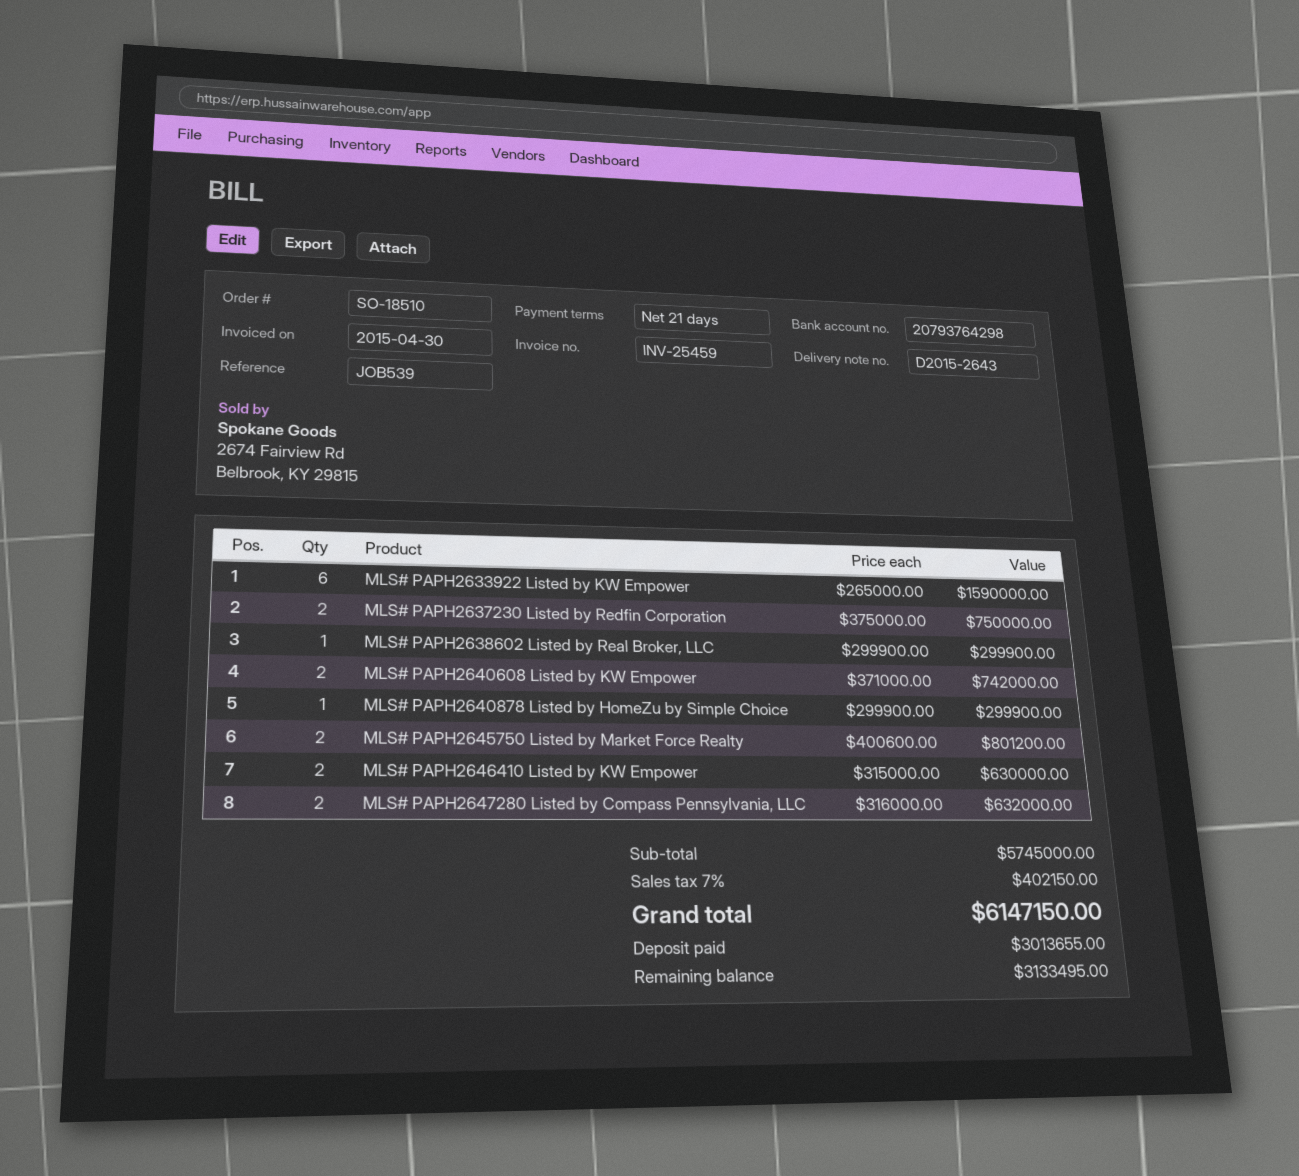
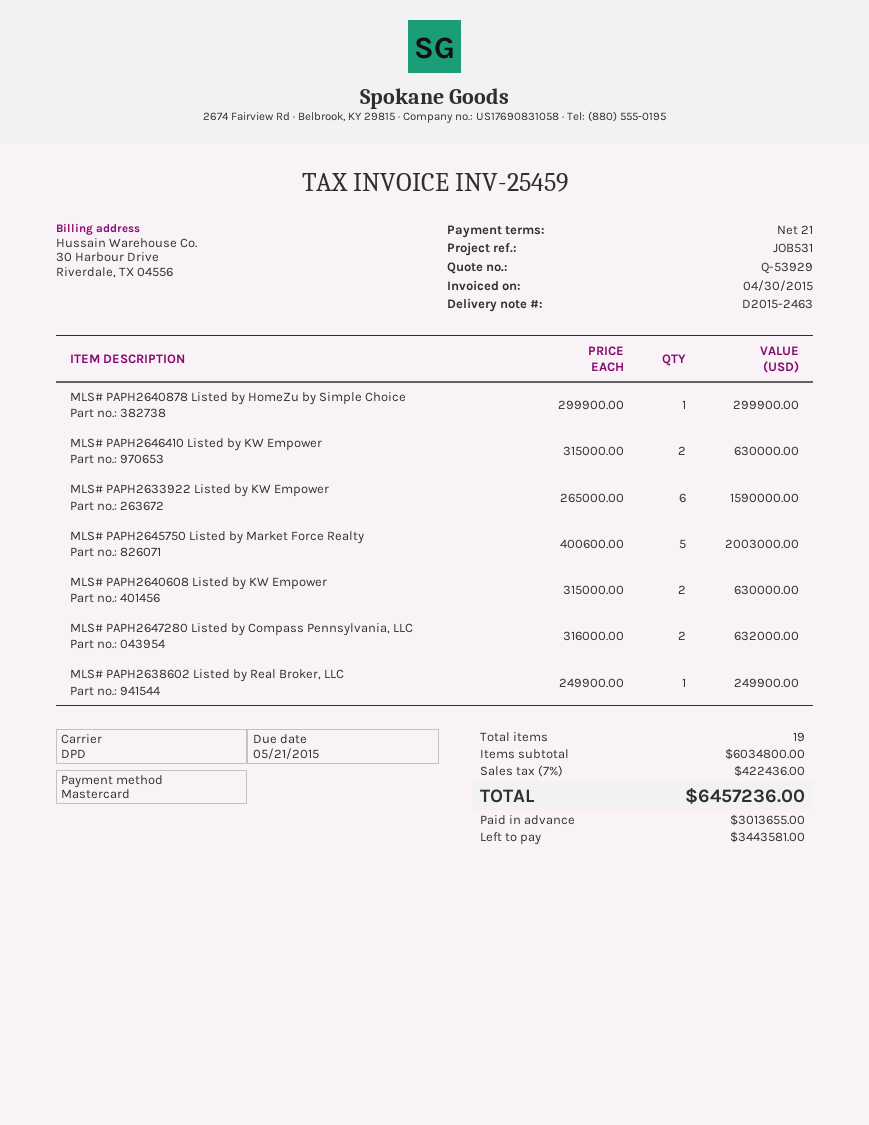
delivery note number: D2015-2643 -> D2015-2463
reference: JOB539 -> JOB531
MLS# PAPH2637230 Listed by Redfin Corporation: 2 x 375000.00 = 750000.00 -> none
MLS# PAPH2638602 Listed by Real Broker, LLC: 1 x 299900.00 = 299900.00 -> 1 x 249900.00 = 249900.00
MLS# PAPH2640608 Listed by KW Empower: 2 x 371000.00 = 742000.00 -> 2 x 315000.00 = 630000.00
MLS# PAPH2645750 Listed by Market Force Realty: 2 x 400600.00 = 801200.00 -> 5 x 400600.00 = 2003000.00
subtotal: 5745000.00 -> 6034800.00
tax: 7% = 402150.00 -> 7% = 422436.00
total: 6147150.00 -> 6457236.00
balance: 3133495.00 -> 3443581.00

